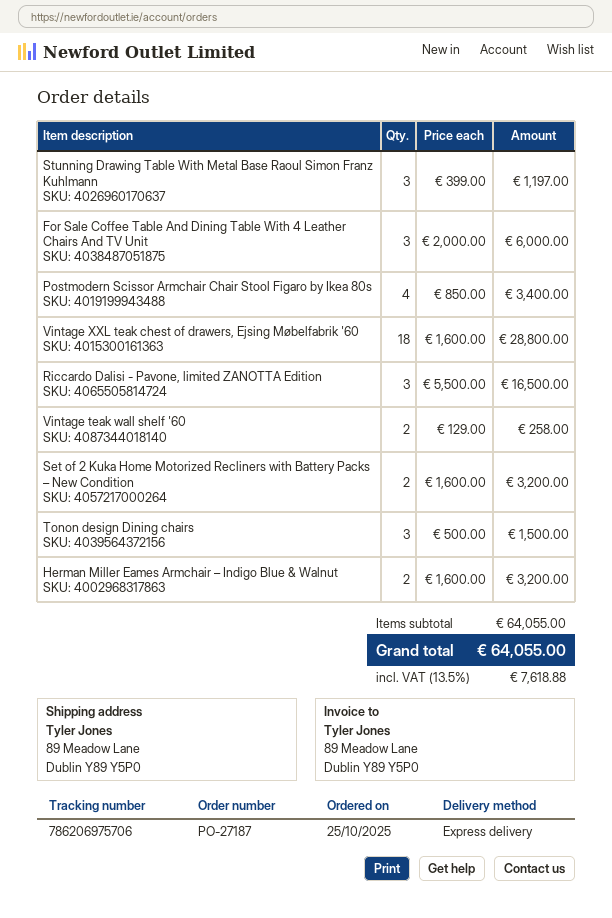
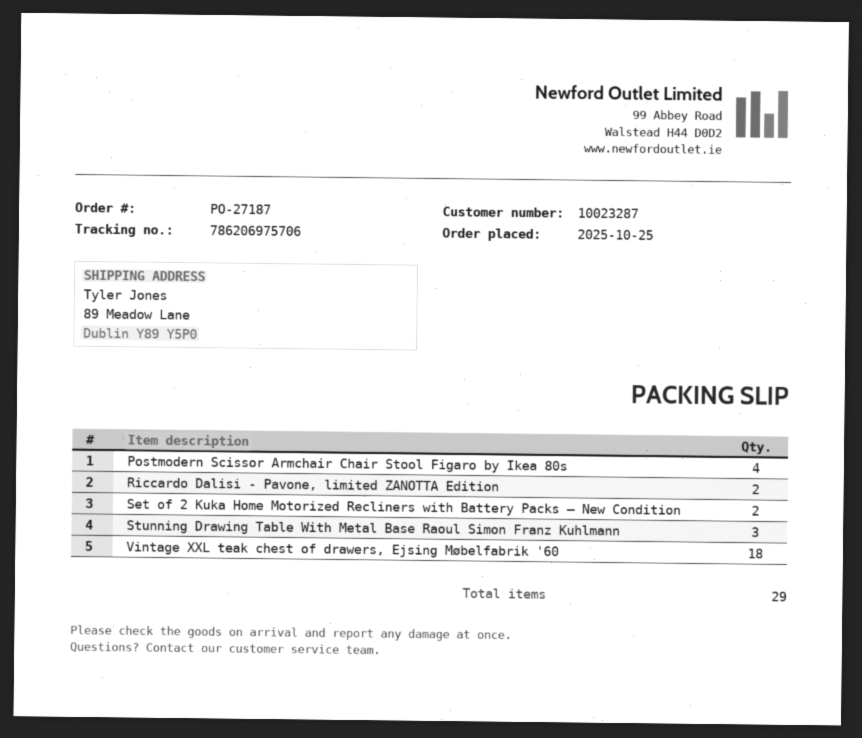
For Sale Coffee Table And Dining Table With 4 Leather Chairs And TV Unit: 3 -> none
Riccardo Dalisi - Pavone, limited ZANOTTA Edition: 3 -> 2
Vintage teak wall shelf '60: 2 -> none
Tonon design Dining chairs: 3 -> none
Herman Miller Eames Armchair – Indigo Blue & Walnut: 2 -> none

